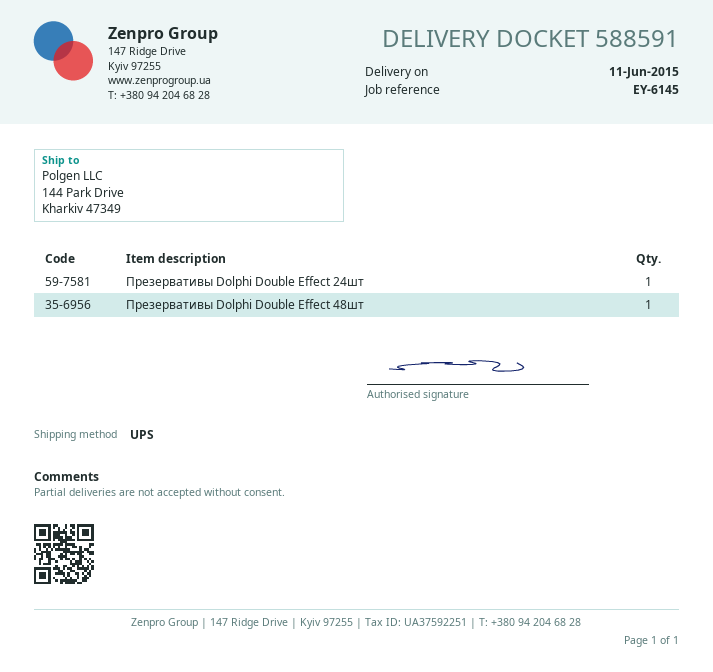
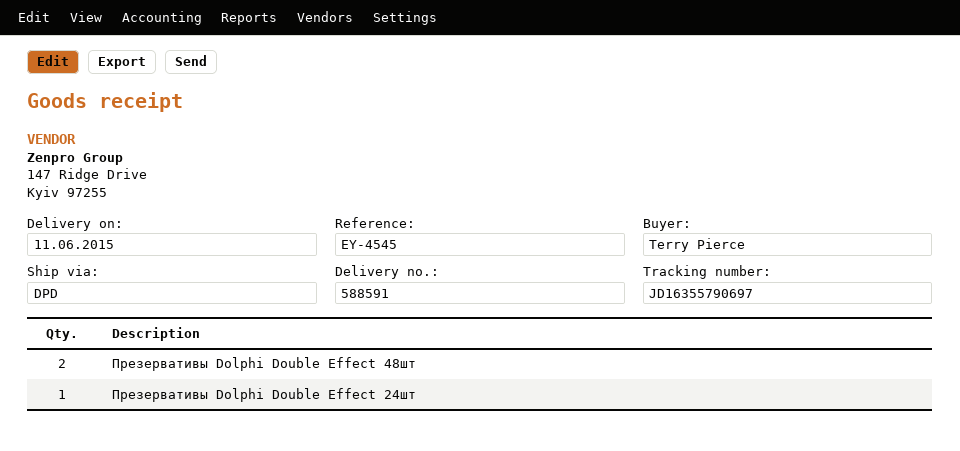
reference: EY-6145 -> EY-4545
shipping method: UPS -> DPD
Презервативы Dolphi Double Effect 48шт: 1 -> 2

